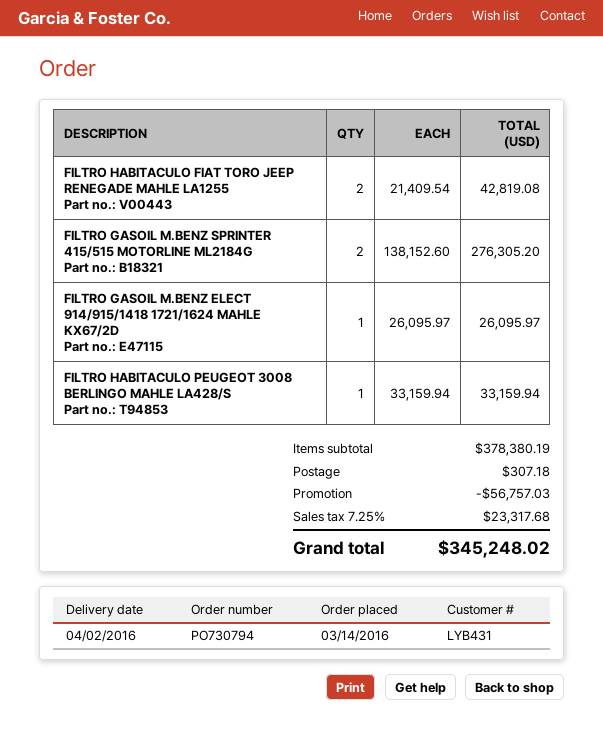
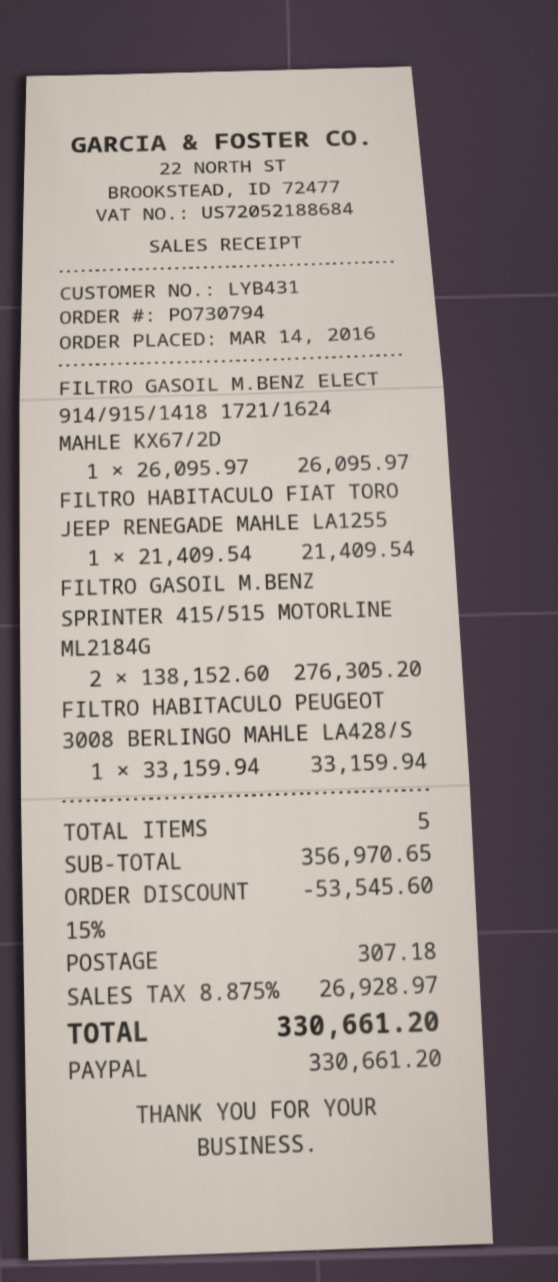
FILTRO HABITACULO FIAT TORO JEEP RENEGADE MAHLE LA1255: 2 x 21409.54 = 42819.08 -> 1 x 21409.54 = 21409.54
subtotal: 378380.19 -> 356970.65
discount: 56757.03 -> 53545.60
tax: 7.25% = 23317.68 -> 8.875% = 26928.97
total: 345248.02 -> 330661.20

